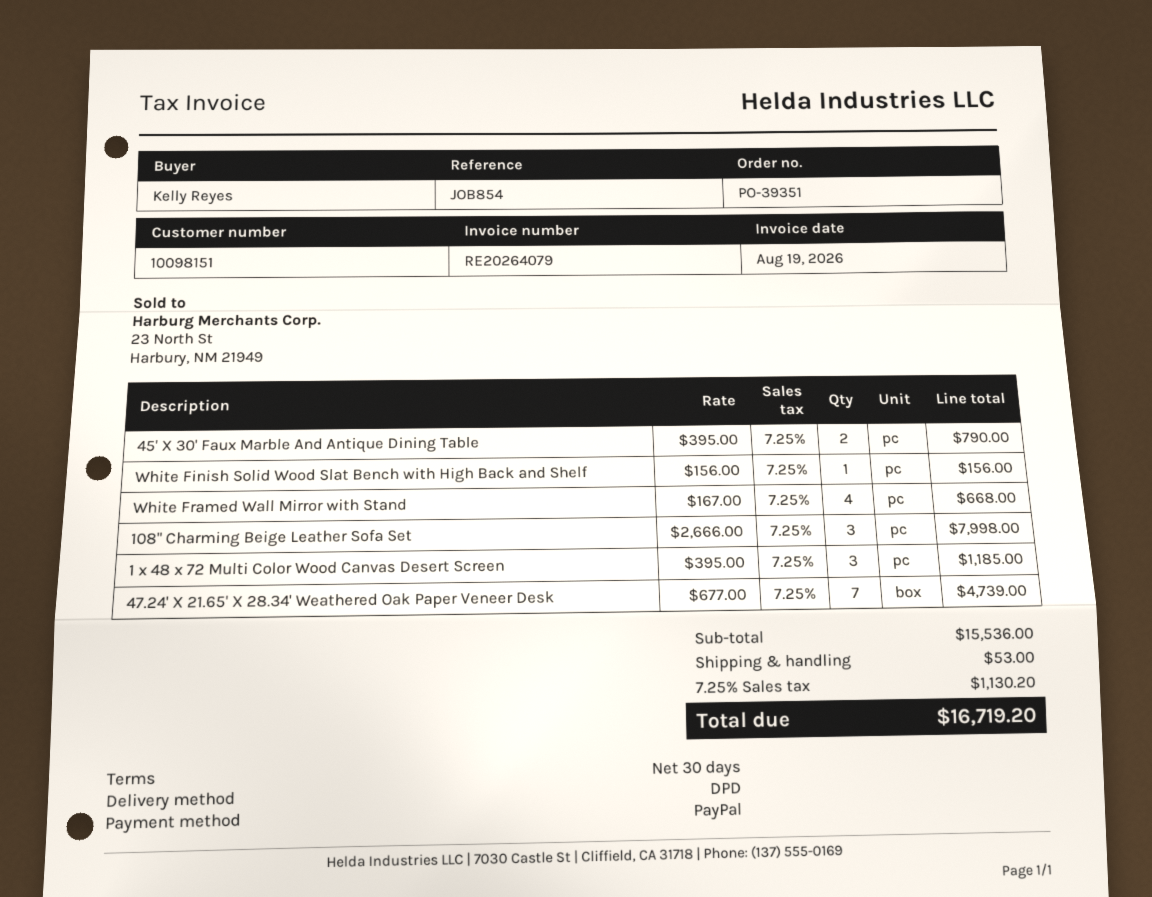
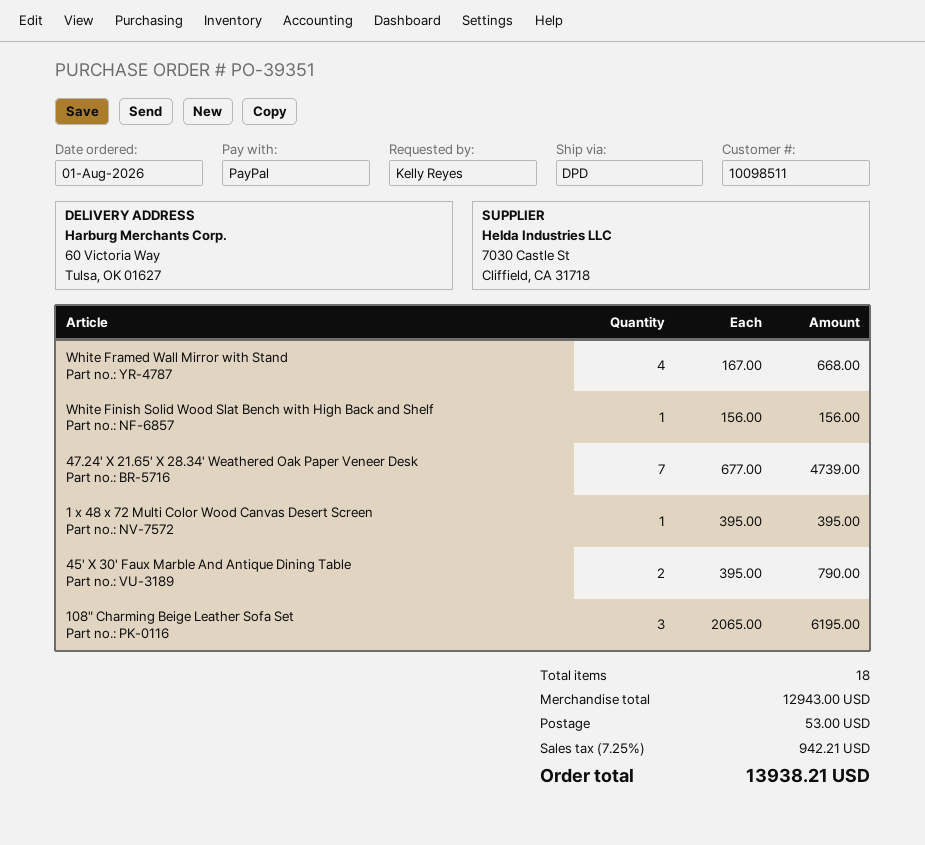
customer number: 10098151 -> 10098511
108" Charming Beige Leather Sofa Set: 3 x 2666.00 = 7998.00 -> 3 x 2065.00 = 6195.00
1 x 48 x 72 Multi Color Wood Canvas Desert Screen: 3 x 395.00 = 1185.00 -> 1 x 395.00 = 395.00
subtotal: 15536.00 -> 12943.00
tax: 7.25% = 1130.20 -> 7.25% = 942.21
total: 16719.20 -> 13938.21

